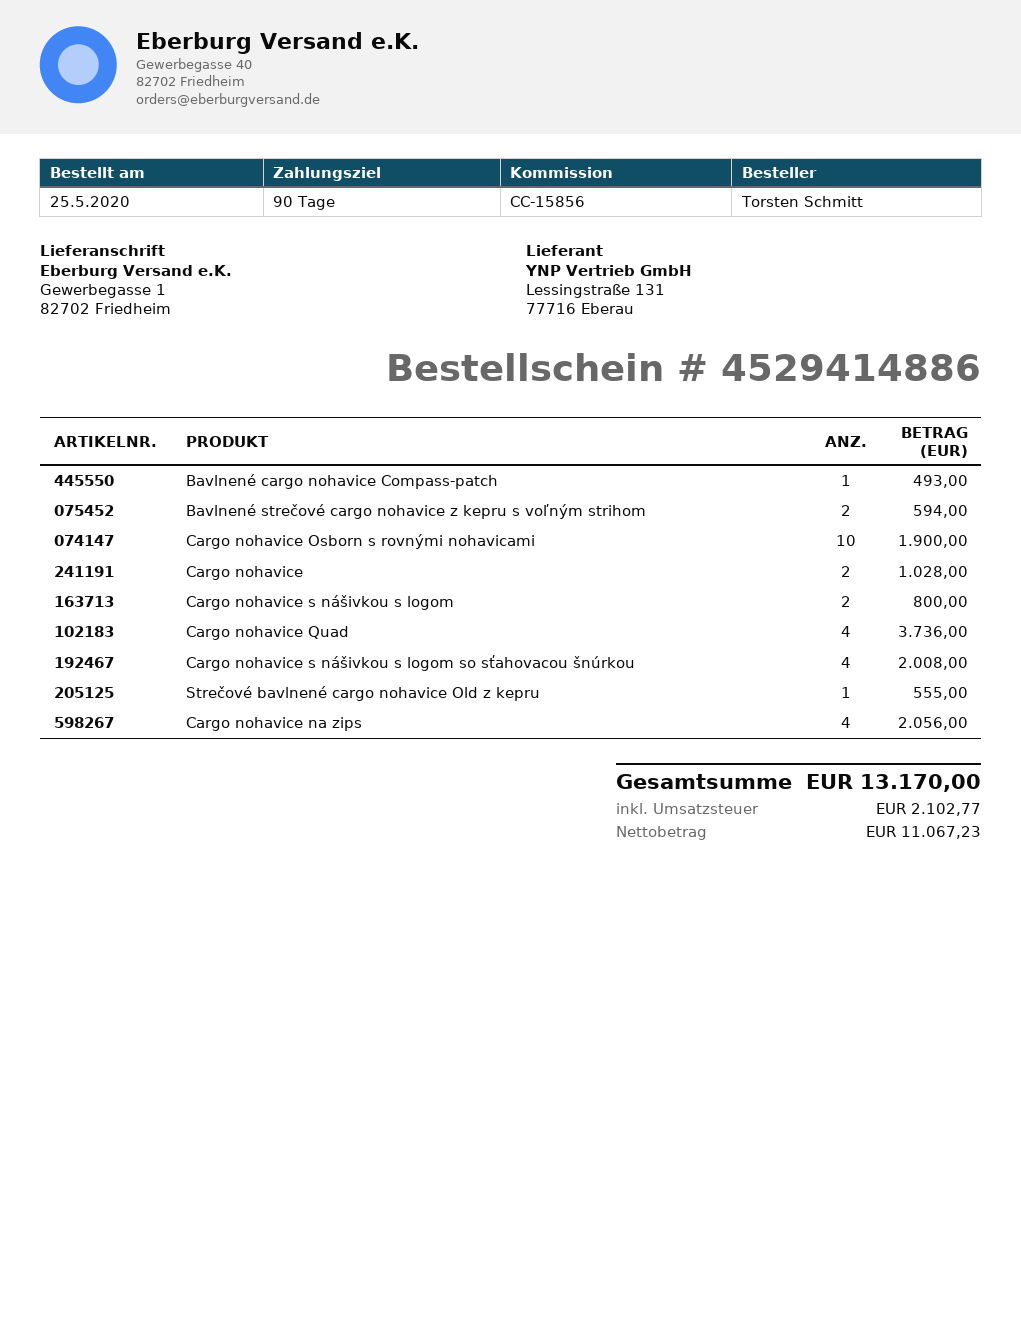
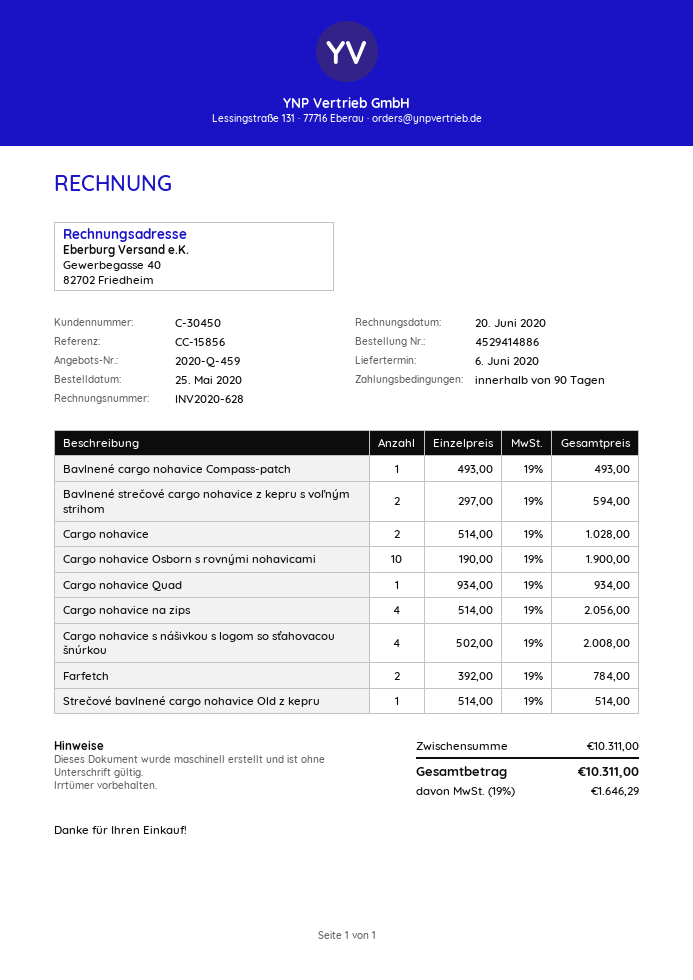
Cargo nohavice s nášivkou s logom: 2 for 800.00 -> none
Cargo nohavice Quad: 4 for 3736.00 -> 1 for 934.00
Strečové bavlnené cargo nohavice Old z kepru: 1 for 555.00 -> 1 for 514.00
Farfetch: none -> 2 for 784.00
tax: 2102.77 -> 1646.29
total: 13170.00 -> 10311.00

